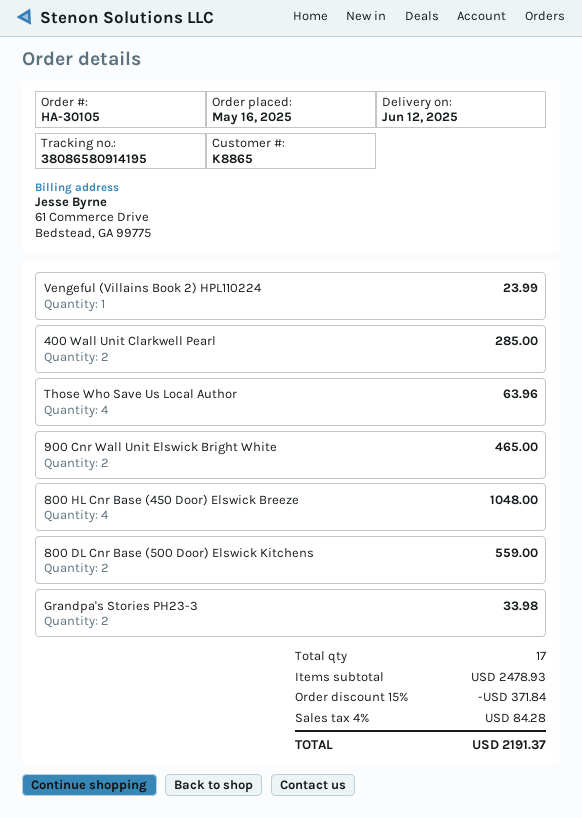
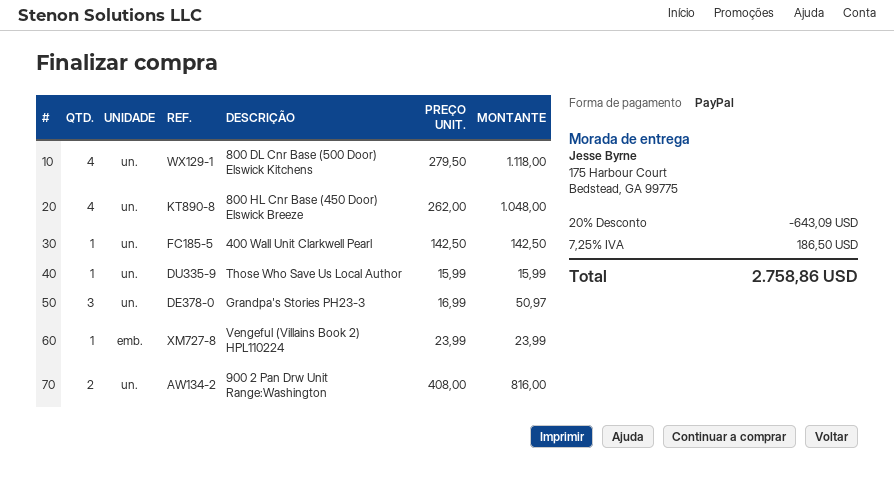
400 Wall Unit Clarkwell Pearl: 2 for 285.00 -> 1 for 142.50
Those Who Save Us Local Author: 4 for 63.96 -> 1 for 15.99
900 Cnr Wall Unit Elswick Bright White: 2 for 465.00 -> none
800 DL Cnr Base (500 Door) Elswick Kitchens: 2 for 559.00 -> 4 for 1118.00
Grandpa's Stories PH23-3: 2 for 33.98 -> 3 for 50.97
900 2 Pan Drw Unit Range:Washington: none -> 2 for 816.00
discount: 15% = 371.84 -> 20% = 643.09
tax: 4% = 84.28 -> 7.25% = 186.50
total: 2191.37 -> 2758.86

